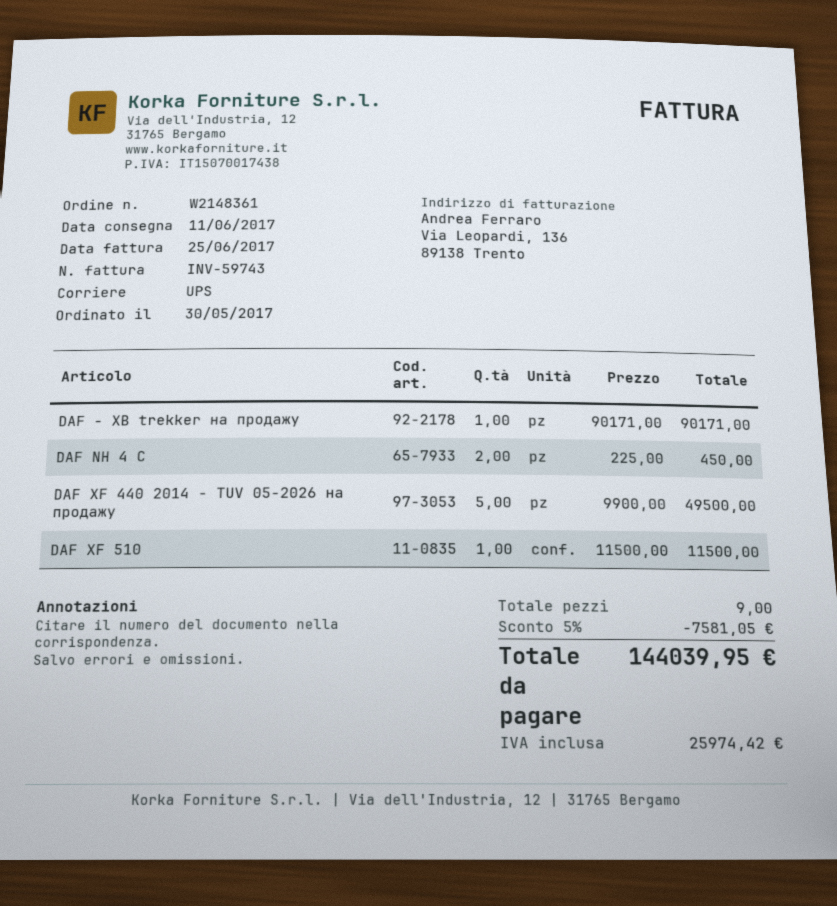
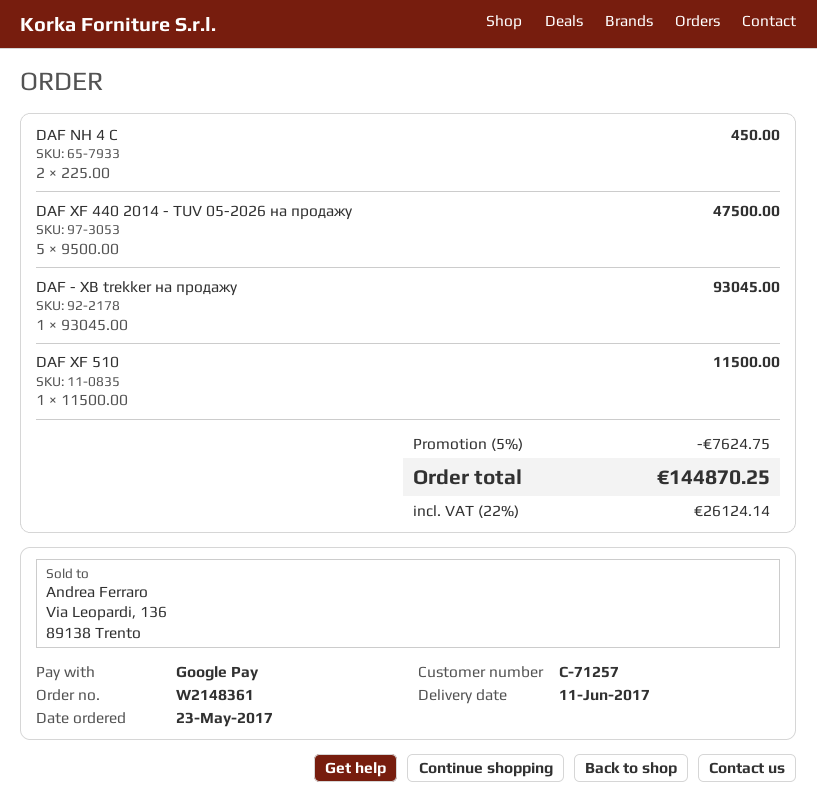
order date: 2017-05-30 -> 2017-05-23
DAF - XB trekker на продажу: 1 x 90171.00 = 90171.00 -> 1 x 93045.00 = 93045.00
DAF XF 440 2014 - TUV 05-2026 на продажу: 5 x 9900.00 = 49500.00 -> 5 x 9500.00 = 47500.00
discount: 5% = 7581.05 -> 5% = 7624.75
tax: 25974.42 -> 26124.14
total: 144039.95 -> 144870.25

